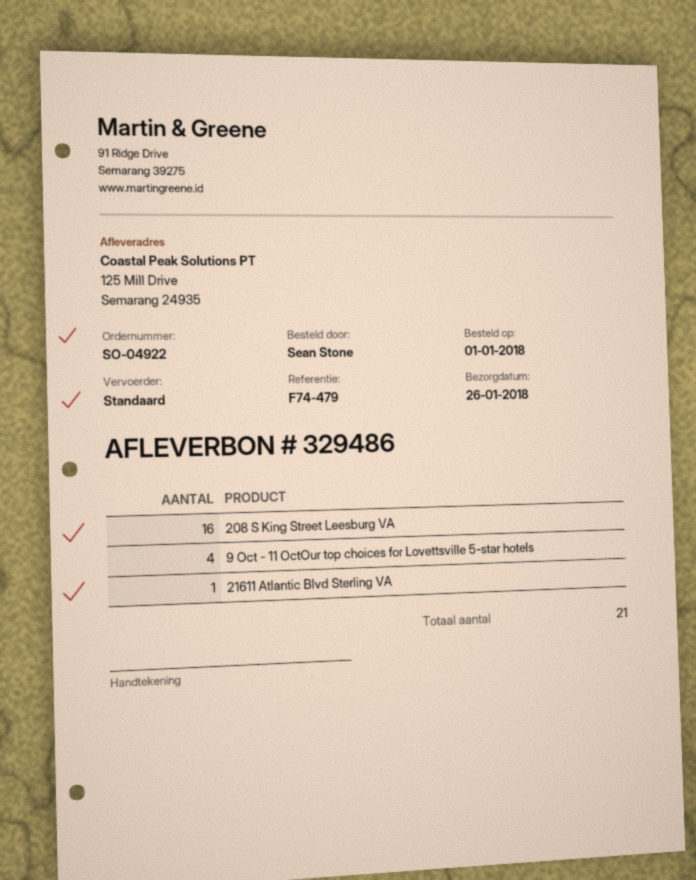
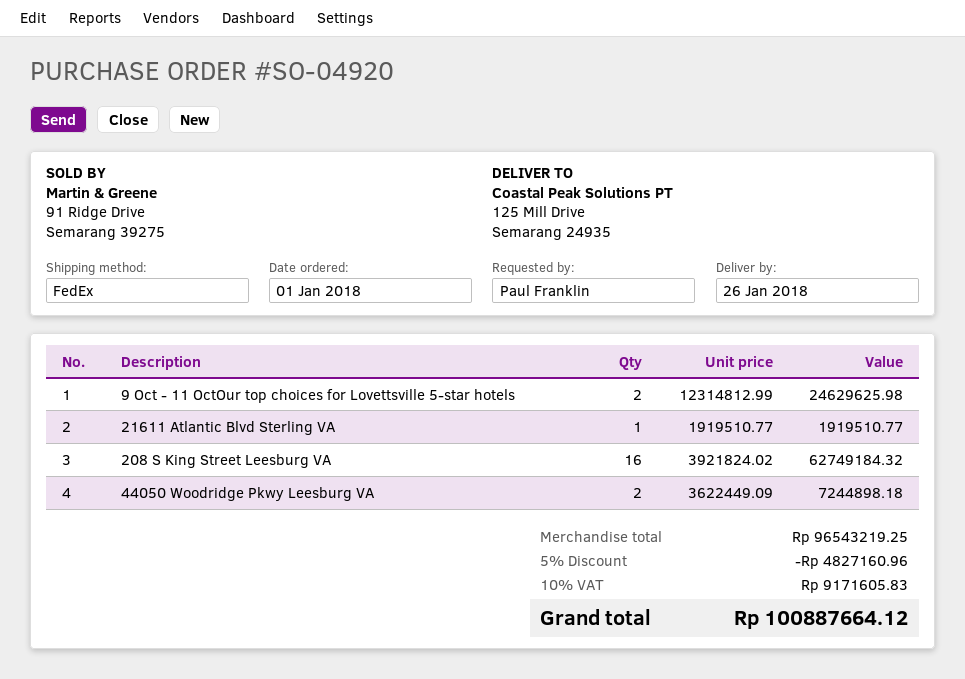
order number: SO-04922 -> SO-04920
ordered by: Sean Stone -> Paul Franklin
shipping method: standard -> FedEx
9 Oct - 11 OctOur top choices for Lovettsville 5-star hotels: 4 -> 2
44050 Woodridge Pkwy Leesburg VA: none -> 2

